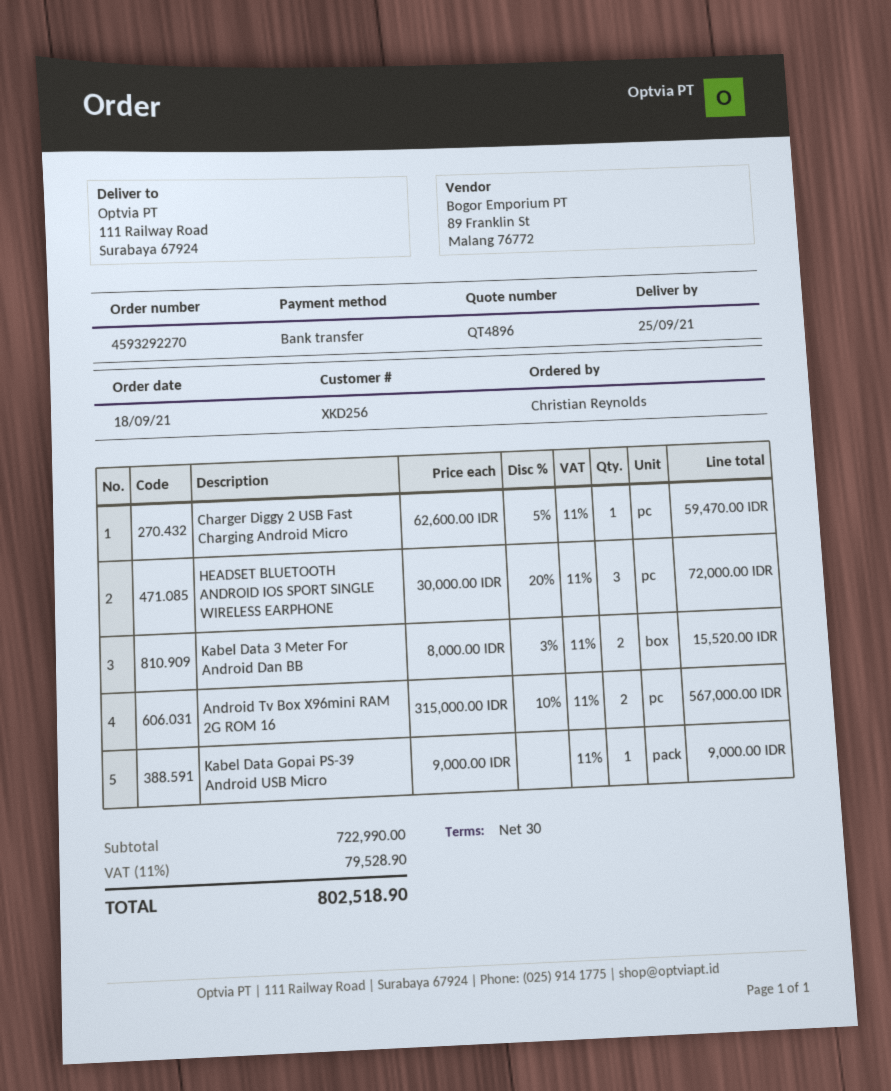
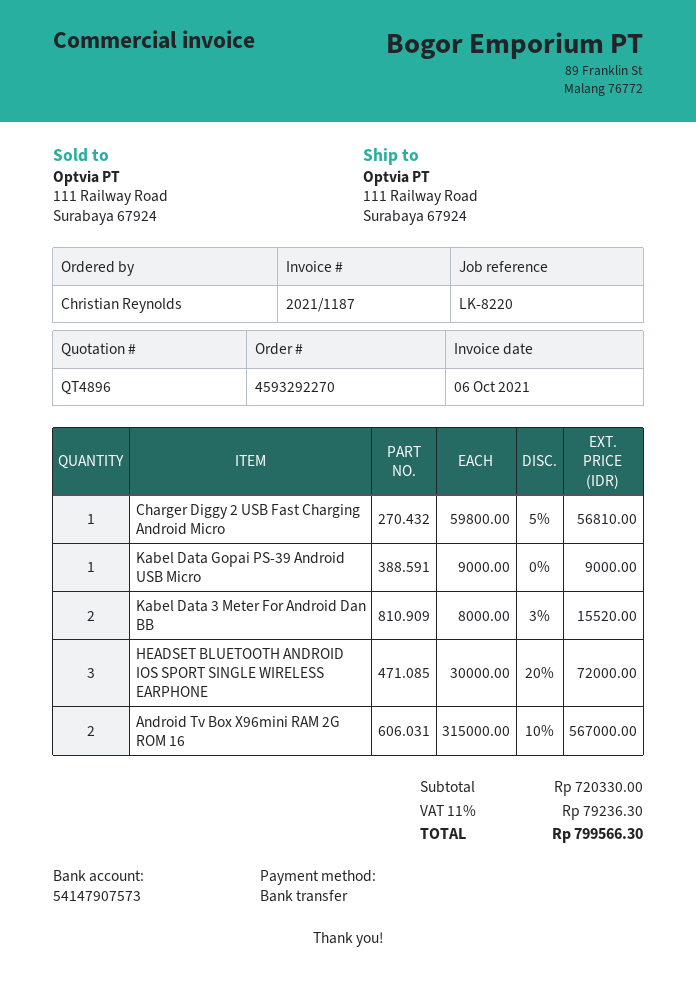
Charger Diggy 2 USB Fast Charging Android Micro: 1 x 62600.00 - 5% = 59470.00 -> 1 x 59800.00 - 5% = 56810.00
subtotal: 722990.00 -> 720330.00
tax: 11% = 79528.90 -> 11% = 79236.30
total: 802518.90 -> 799566.30

